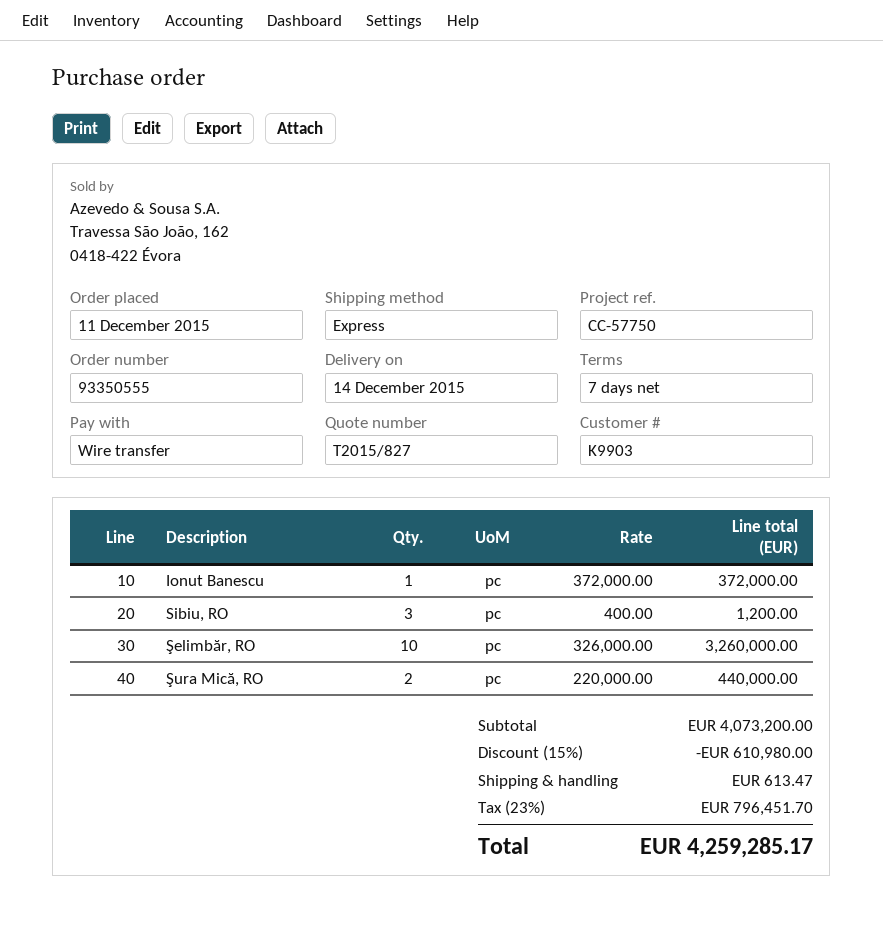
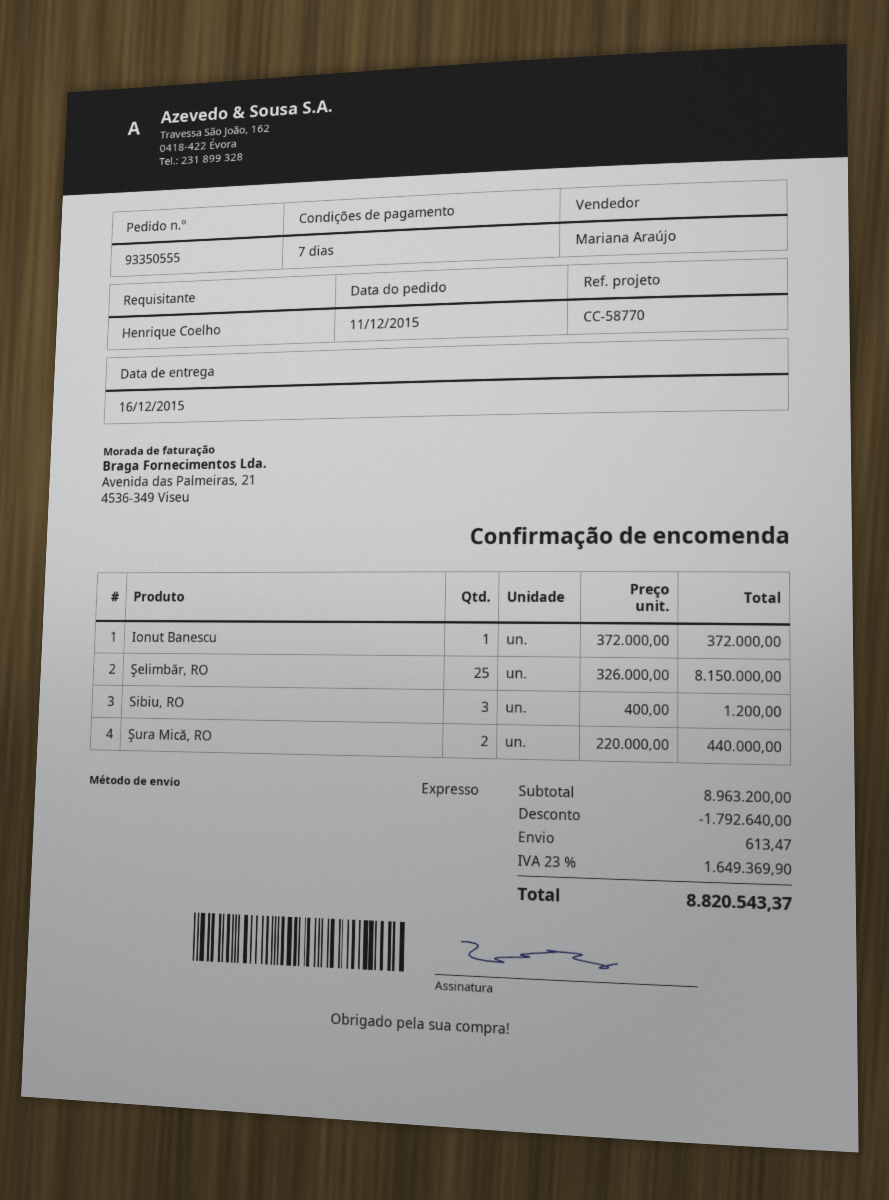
delivery date: 2015-12-14 -> 2015-12-16
reference: CC-57750 -> CC-58770
Şelimbăr, RO: 10 x 326000.00 = 3260000.00 -> 25 x 326000.00 = 8150000.00
subtotal: 4073200.00 -> 8963200.00
discount: 610980.00 -> 1792640.00
tax: 23% = 796451.70 -> 23% = 1649369.90
total: 4259285.17 -> 8820543.37

